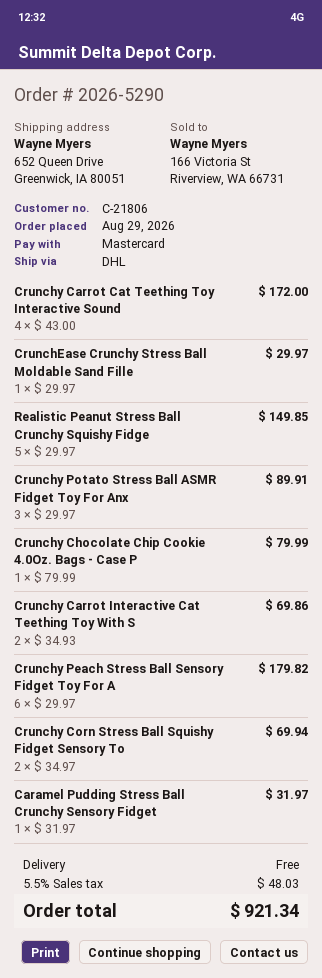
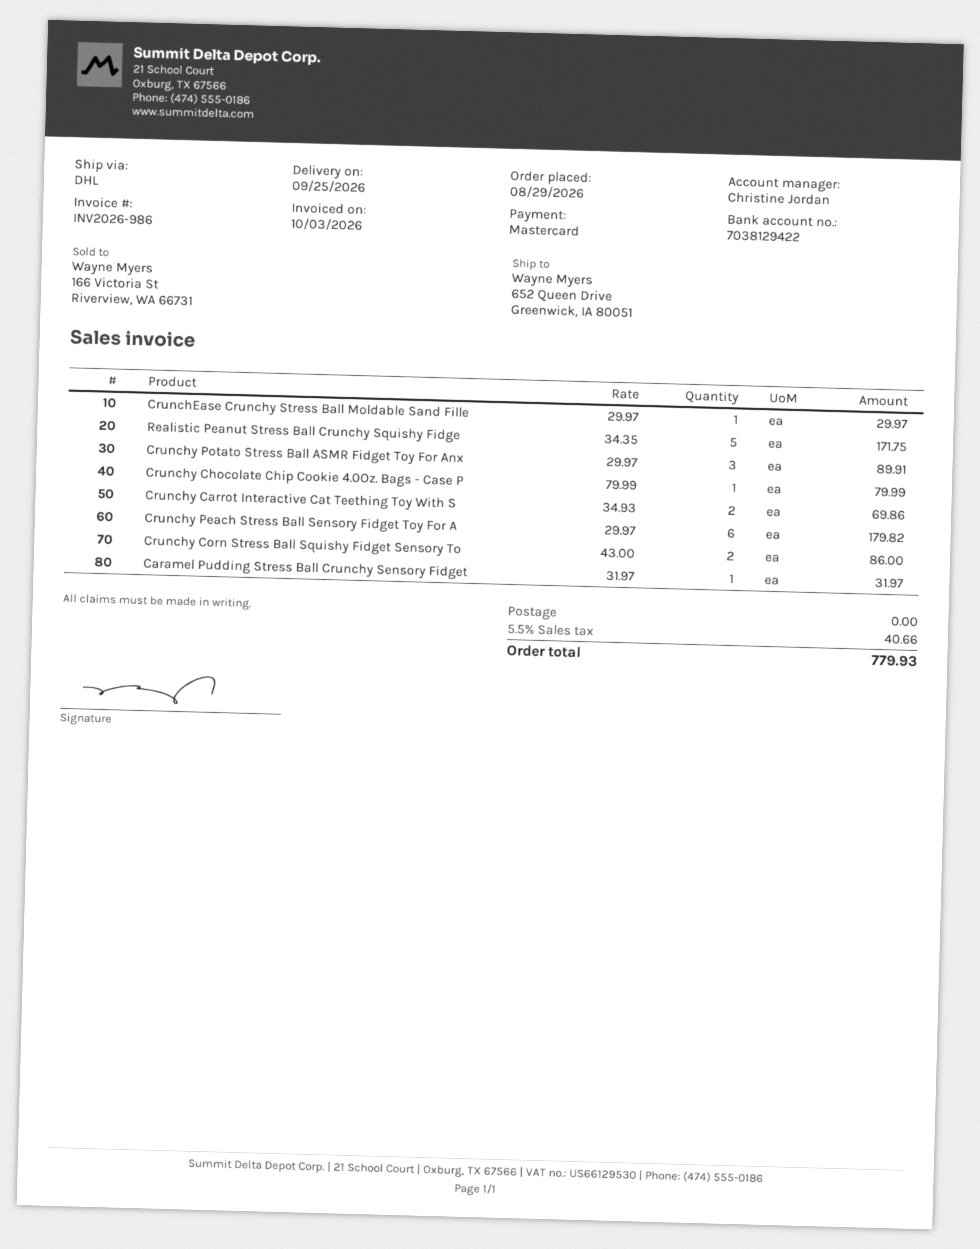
Crunchy Carrot Cat Teething Toy Interactive Sound: 4 x 43.00 = 172.00 -> none
Realistic Peanut Stress Ball Crunchy Squishy Fidge: 5 x 29.97 = 149.85 -> 5 x 34.35 = 171.75
Crunchy Corn Stress Ball Squishy Fidget Sensory To: 2 x 34.97 = 69.94 -> 2 x 43.00 = 86.00
tax: 5.5% = 48.03 -> 5.5% = 40.66
total: 921.34 -> 779.93

